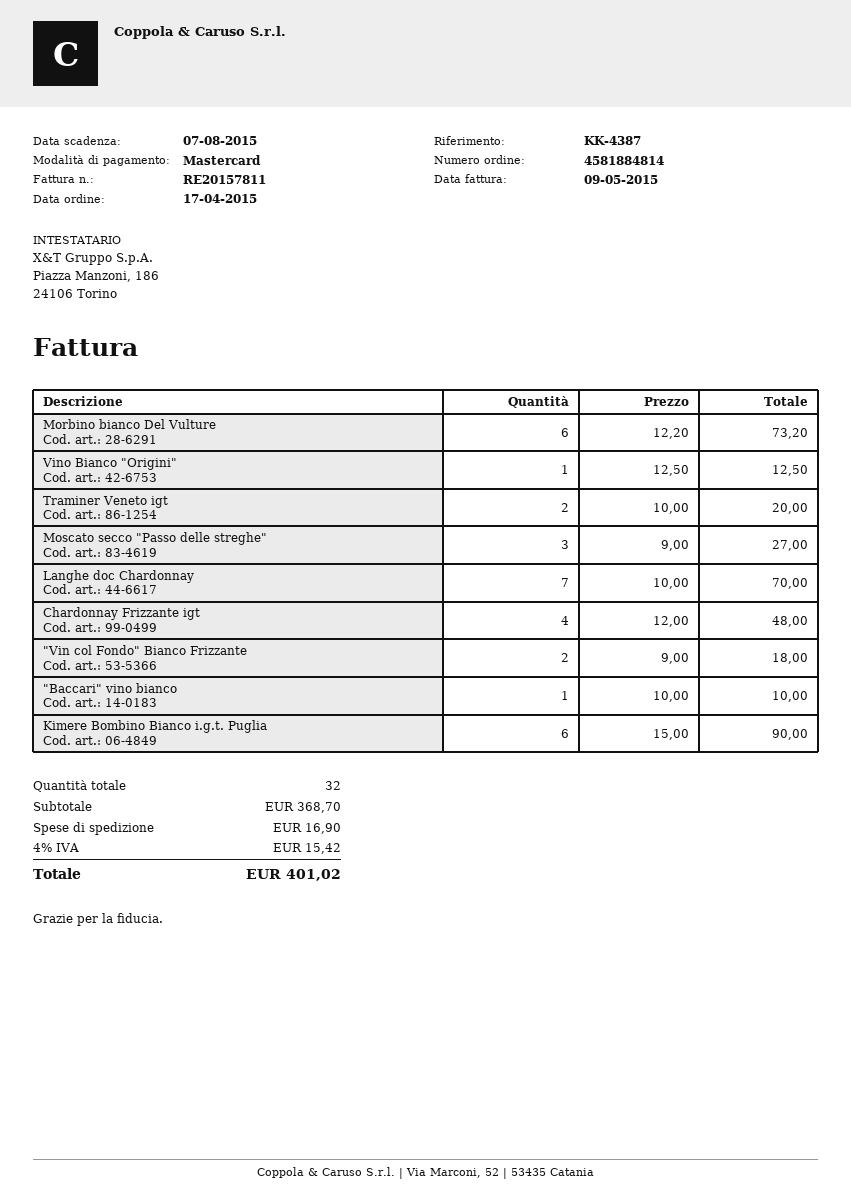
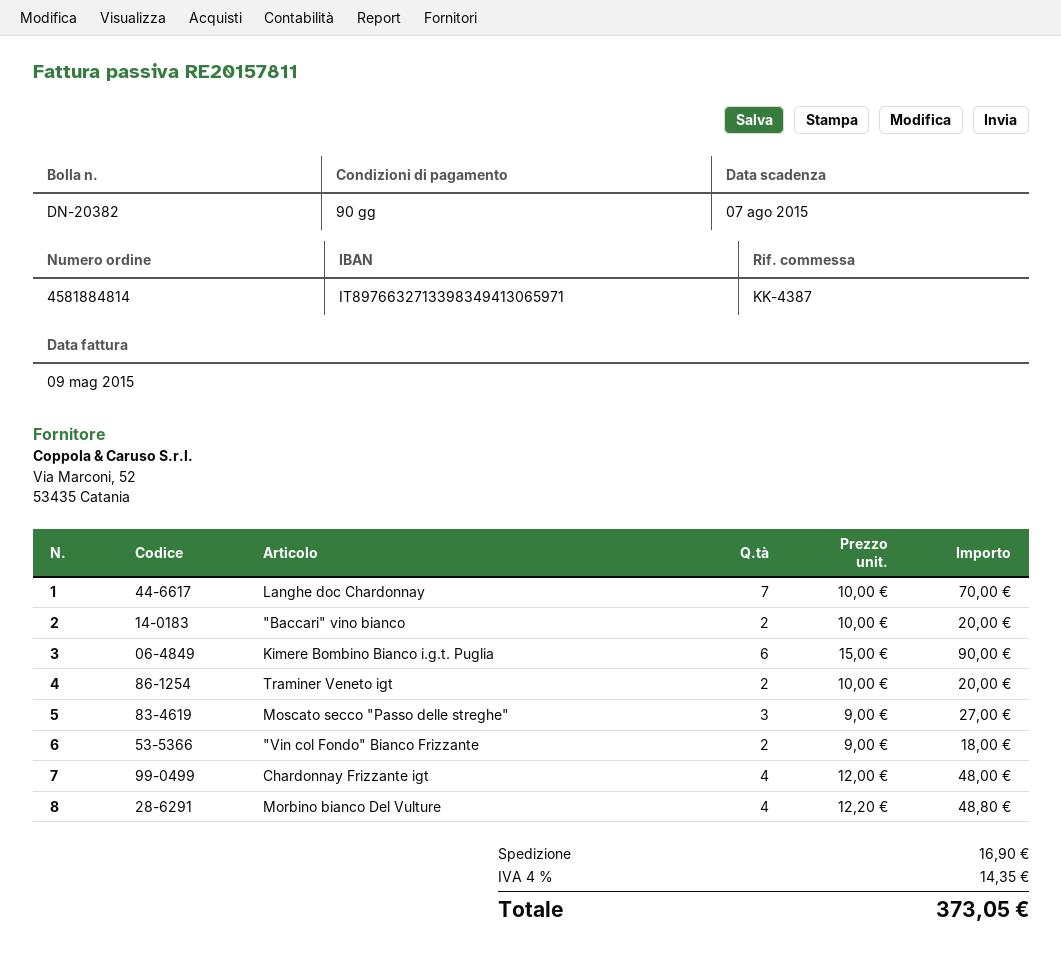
Morbino bianco Del Vulture: 6 x 12.20 = 73.20 -> 4 x 12.20 = 48.80
Vino Bianco "Origini": 1 x 12.50 = 12.50 -> none
"Baccari" vino bianco: 1 x 10.00 = 10.00 -> 2 x 10.00 = 20.00
tax: 4% = 15.42 -> 4% = 14.35
total: 401.02 -> 373.05

